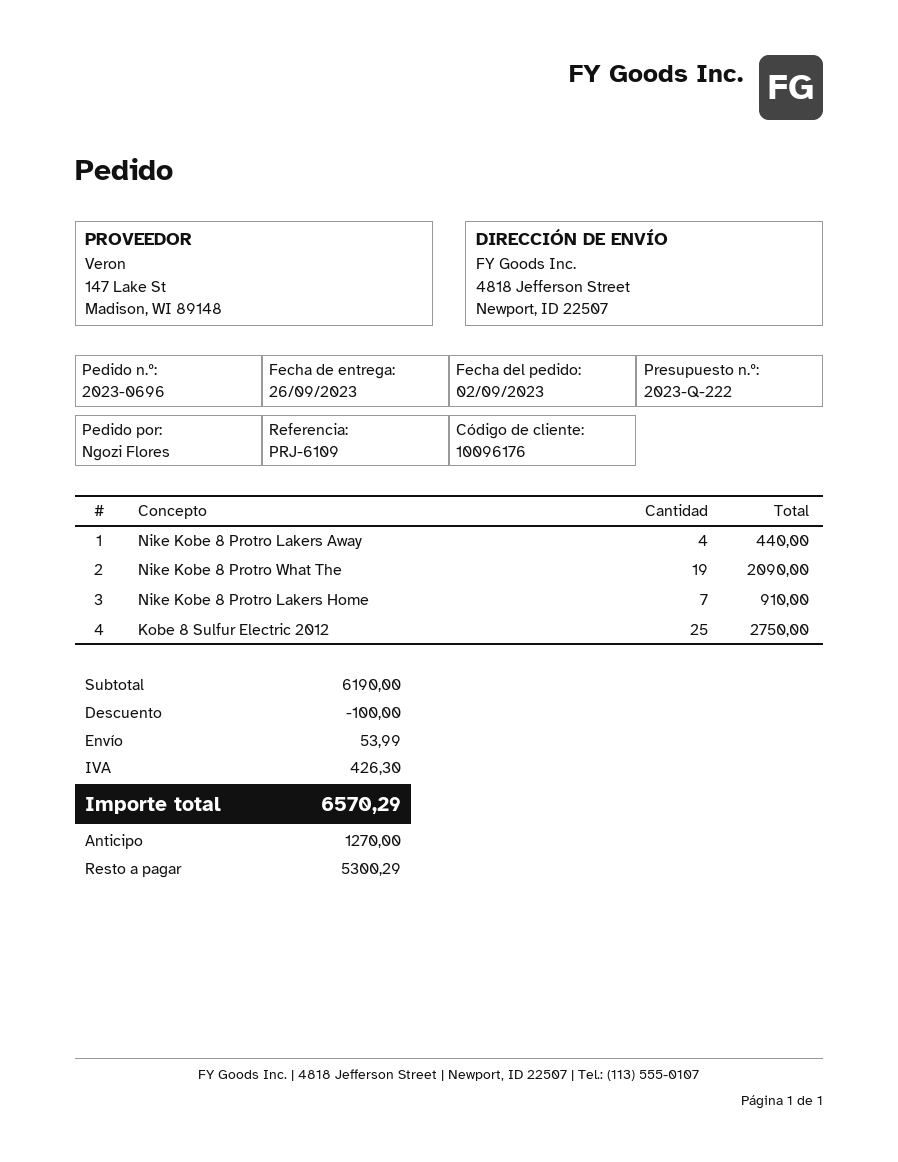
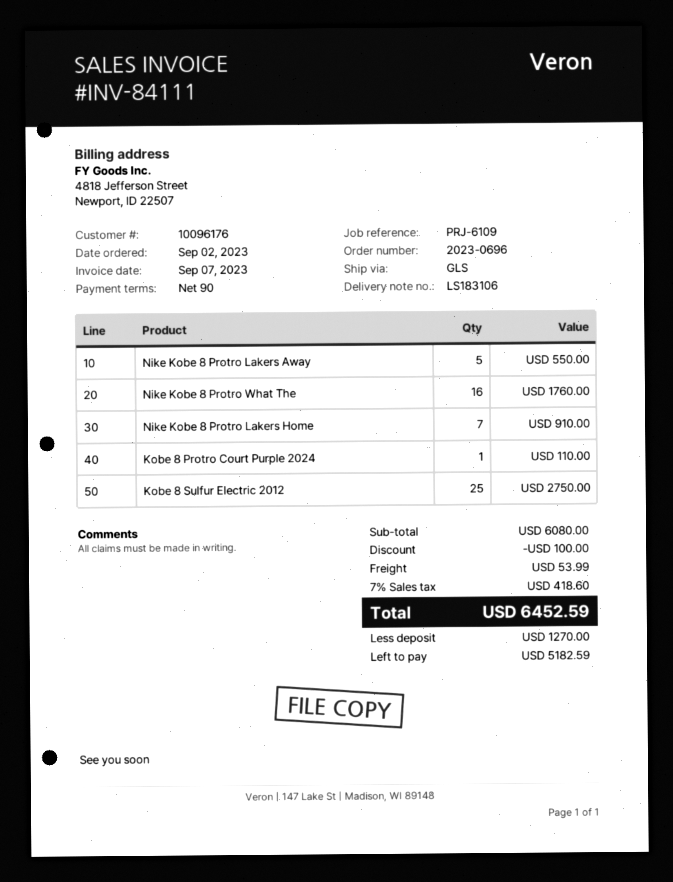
Nike Kobe 8 Protro Lakers Away: 4 for 440.00 -> 5 for 550.00
Nike Kobe 8 Protro What The: 19 for 2090.00 -> 16 for 1760.00
Kobe 8 Protro Court Purple 2024: none -> 1 for 110.00
subtotal: 6190.00 -> 6080.00
tax: 426.30 -> 418.60
total: 6570.29 -> 6452.59
balance: 5300.29 -> 5182.59

